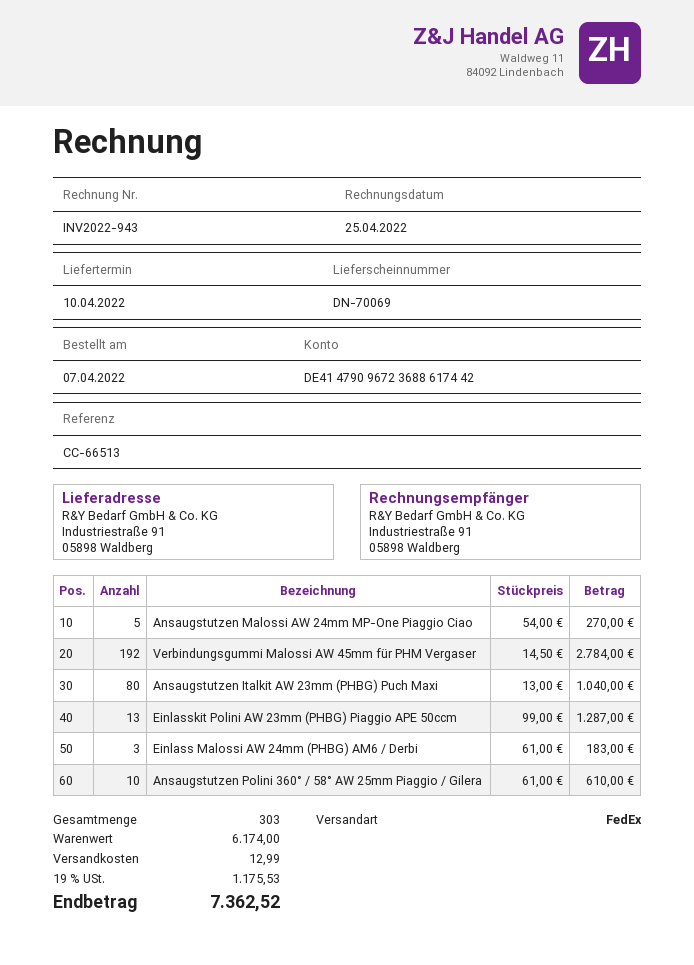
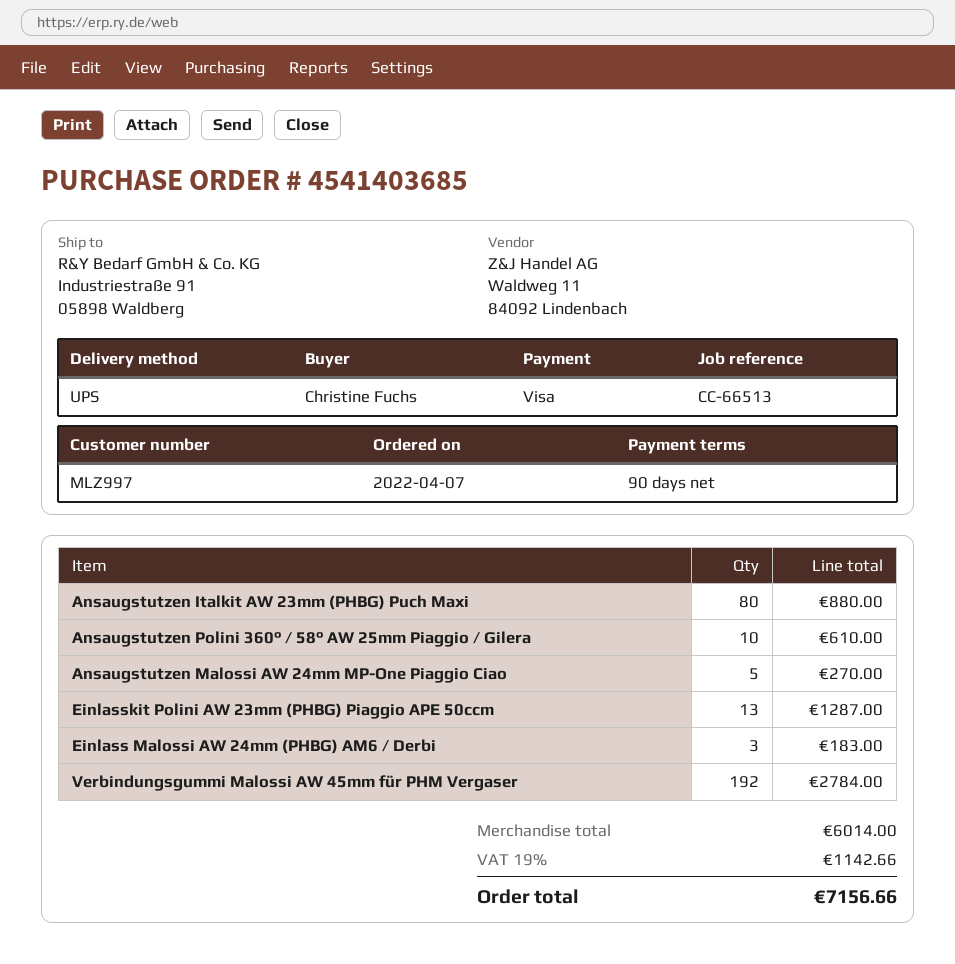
shipping method: FedEx -> UPS
Ansaugstutzen Italkit AW 23mm (PHBG) Puch Maxi: 80 for 1040.00 -> 80 for 880.00
subtotal: 6174.00 -> 6014.00
shipping: 12.99 -> none
tax: 19% = 1175.53 -> 19% = 1142.66
total: 7362.52 -> 7156.66

